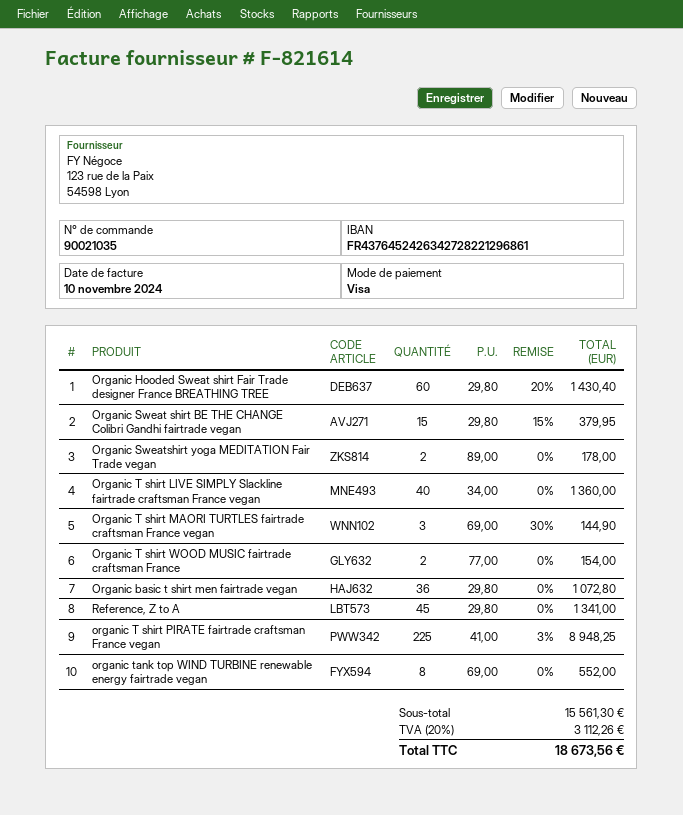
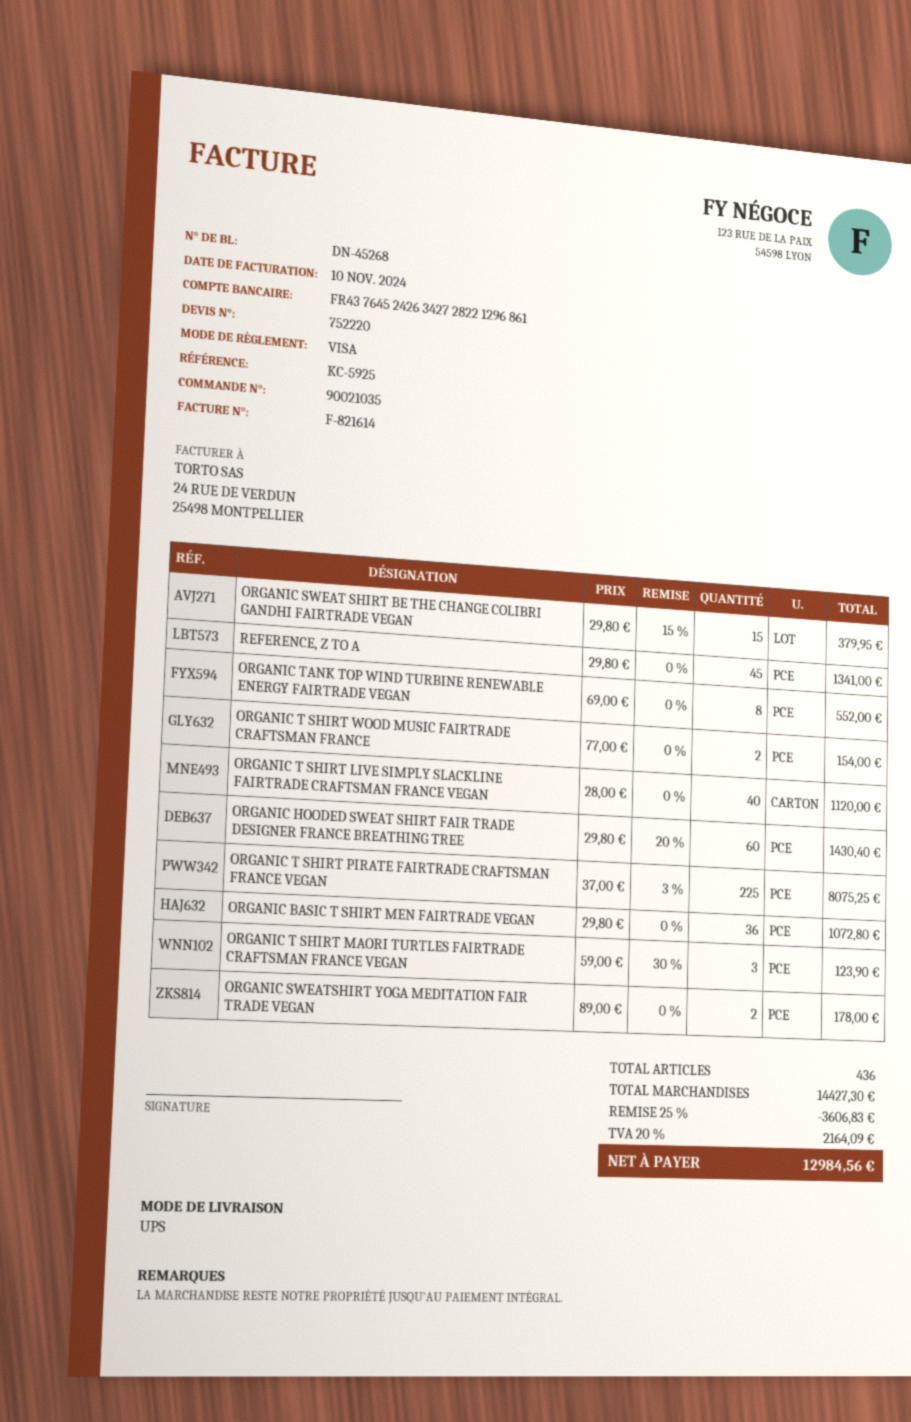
Organic T shirt LIVE SIMPLY Slackline fairtrade craftsman France vegan: 40 x 34.00 = 1360.00 -> 40 x 28.00 = 1120.00
Organic T shirt MAORI TURTLES fairtrade craftsman France vegan: 3 x 69.00 - 30% = 144.90 -> 3 x 59.00 - 30% = 123.90
organic T shirt PIRATE fairtrade craftsman France vegan: 225 x 41.00 - 3% = 8948.25 -> 225 x 37.00 - 3% = 8075.25
subtotal: 15561.30 -> 14427.30
discount: none -> 25% = 3606.83
tax: 20% = 3112.26 -> 20% = 2164.09
total: 18673.56 -> 12984.56

